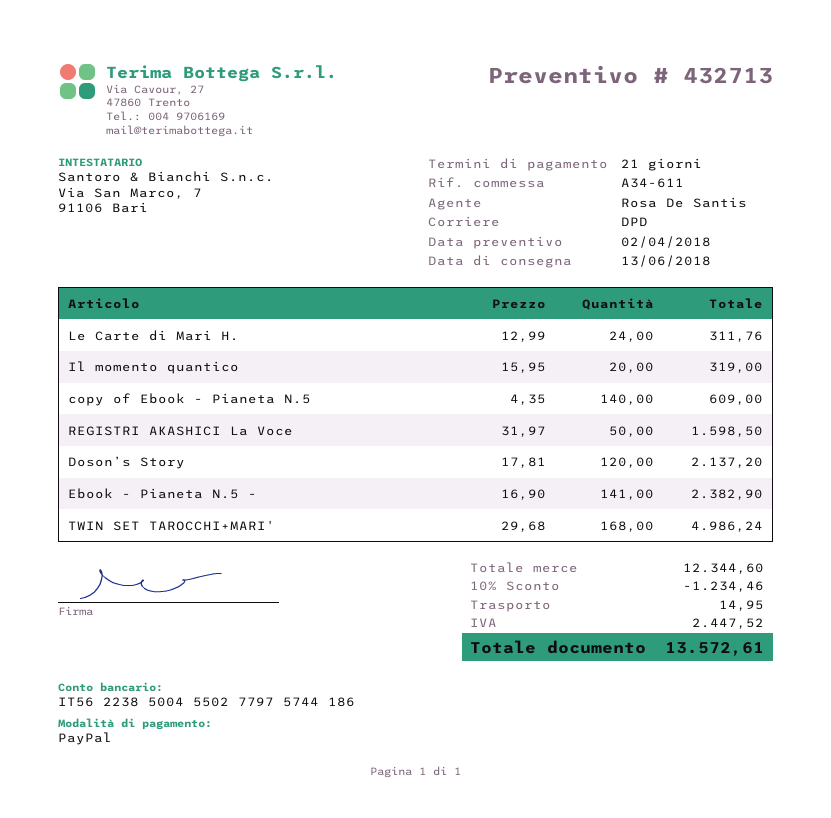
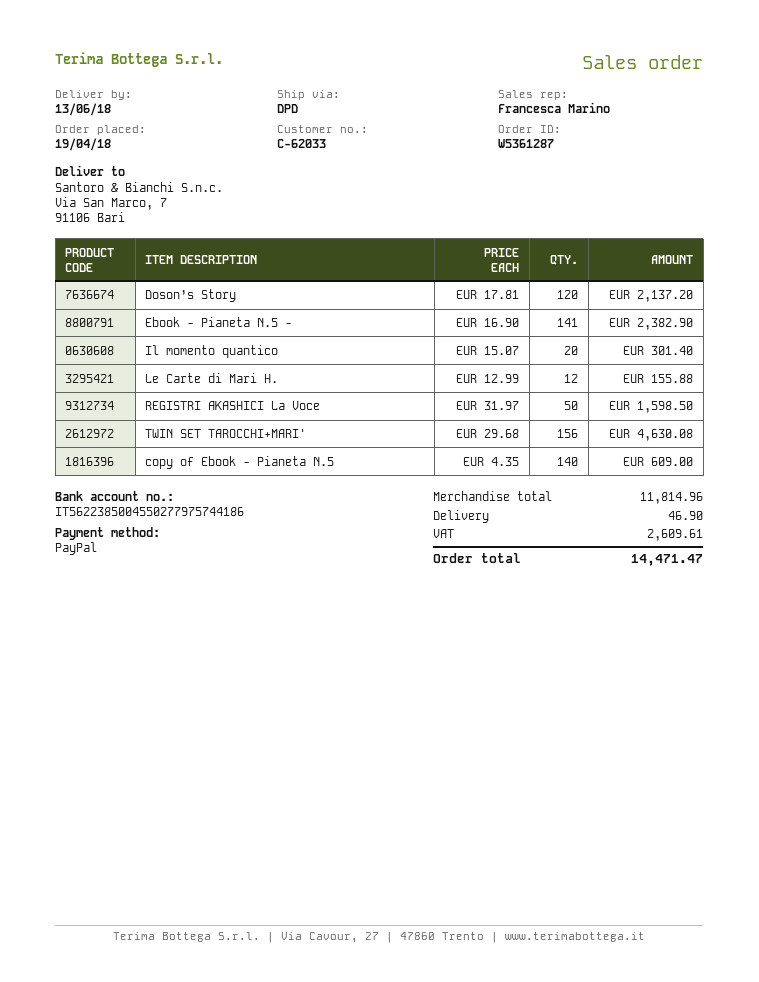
sales rep: Rosa De Santis -> Francesca Marino
Le Carte di Mari H.: 24 x 12.99 = 311.76 -> 12 x 12.99 = 155.88
Il momento quantico: 20 x 15.95 = 319.00 -> 20 x 15.07 = 301.40
TWIN SET TAROCCHI+MARI': 168 x 29.68 = 4986.24 -> 156 x 29.68 = 4630.08
subtotal: 12344.60 -> 11814.96
discount: 10% = 1234.46 -> none
shipping: 14.95 -> 46.90
tax: 2447.52 -> 2609.61
total: 13572.61 -> 14471.47

